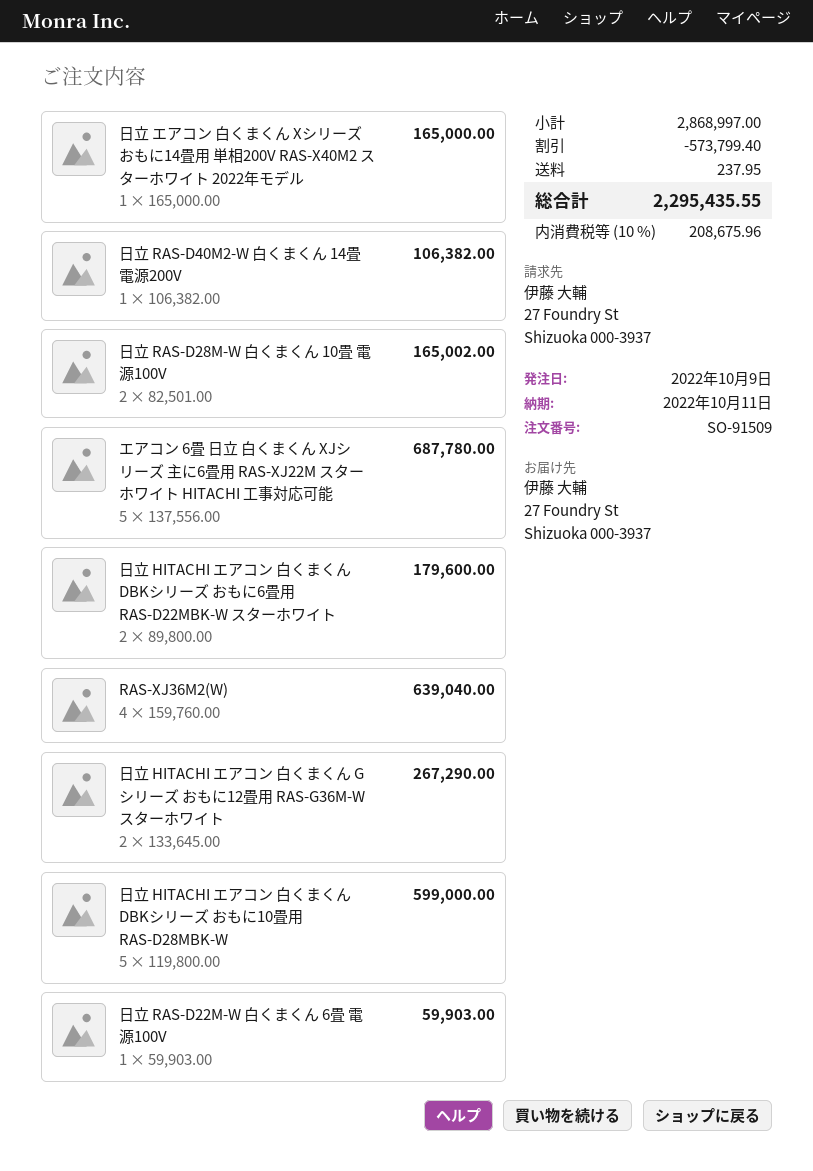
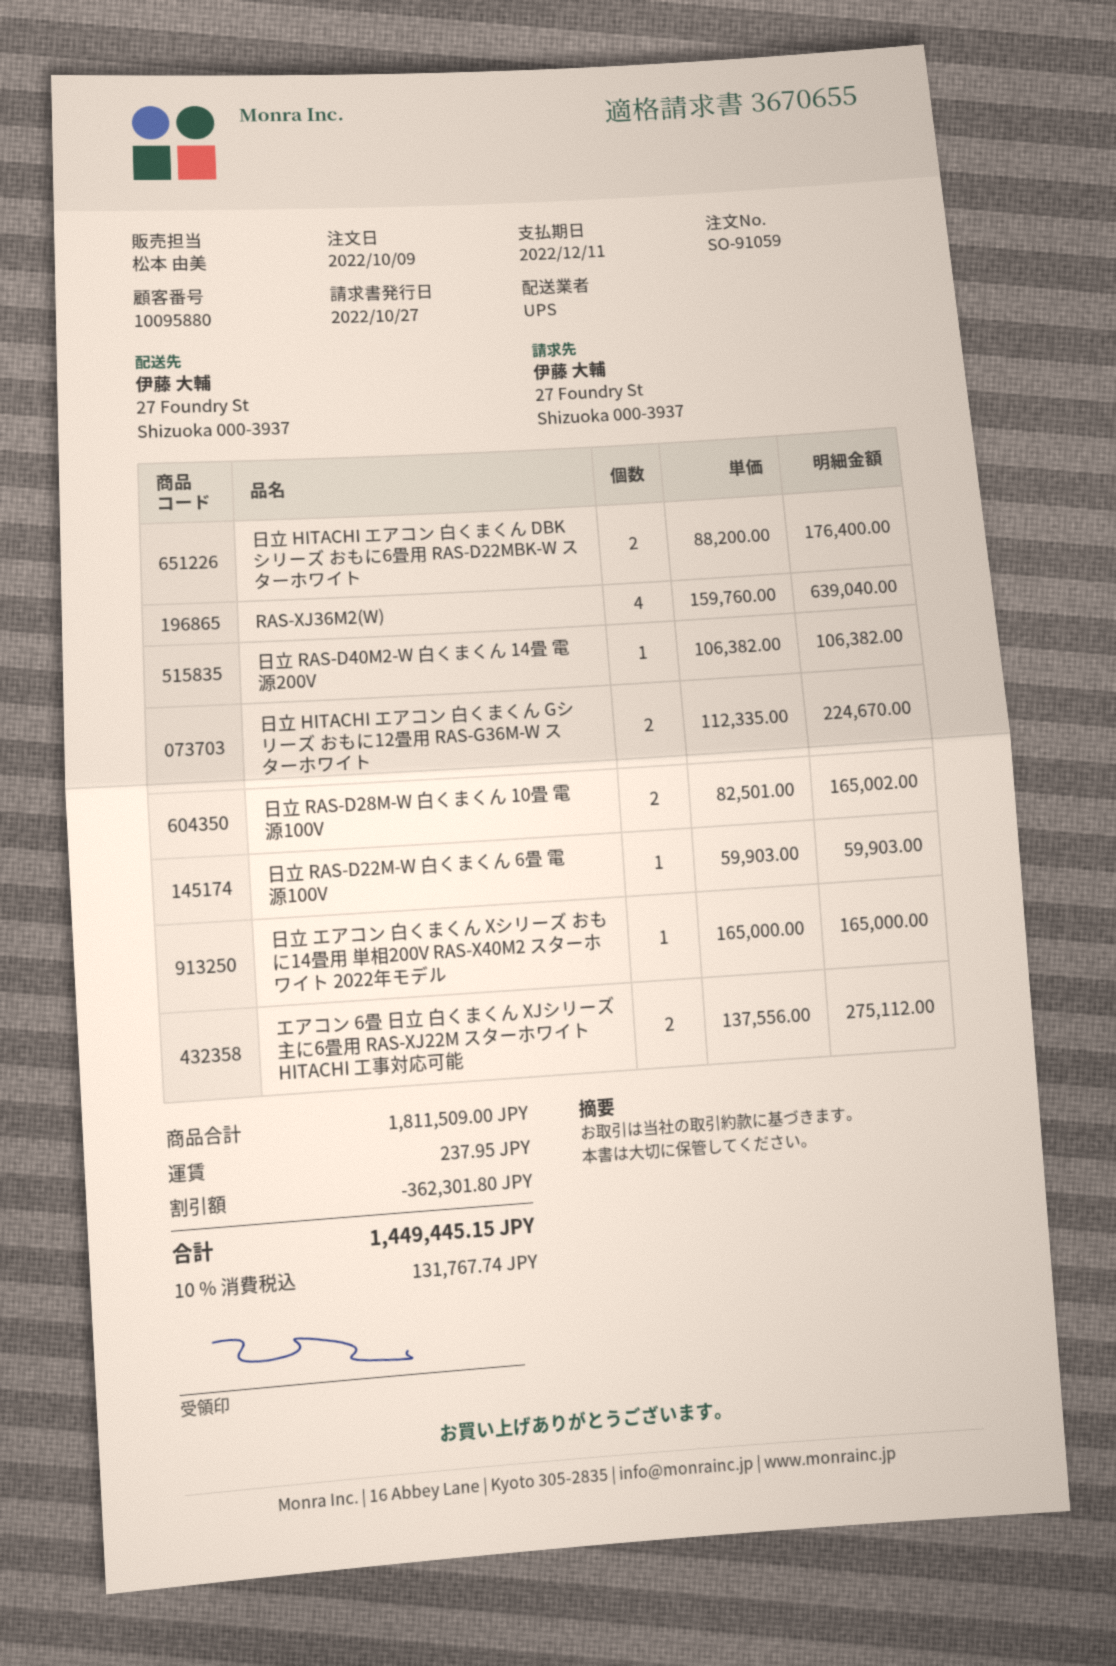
order number: SO-91509 -> SO-91059
エアコン 6畳 日立 白くまくん XJシリーズ 主に6畳用 RAS-XJ22M スターホワイト HITACHI 工事対応可能: 5 x 137556.00 = 687780.00 -> 2 x 137556.00 = 275112.00
日立 HITACHI エアコン 白くまくん DBKシリーズ おもに6畳用 RAS-D22MBK-W スターホワイト: 2 x 89800.00 = 179600.00 -> 2 x 88200.00 = 176400.00
日立 HITACHI エアコン 白くまくん Gシリーズ おもに12畳用 RAS-G36M-W スターホワイト: 2 x 133645.00 = 267290.00 -> 2 x 112335.00 = 224670.00
日立 HITACHI エアコン 白くまくん DBKシリーズ おもに10畳用 RAS-D28MBK-W: 5 x 119800.00 = 599000.00 -> none
subtotal: 2868997.00 -> 1811509.00
discount: 573799.40 -> 362301.80
tax: 10% = 208675.96 -> 10% = 131767.74
total: 2295435.55 -> 1449445.15

